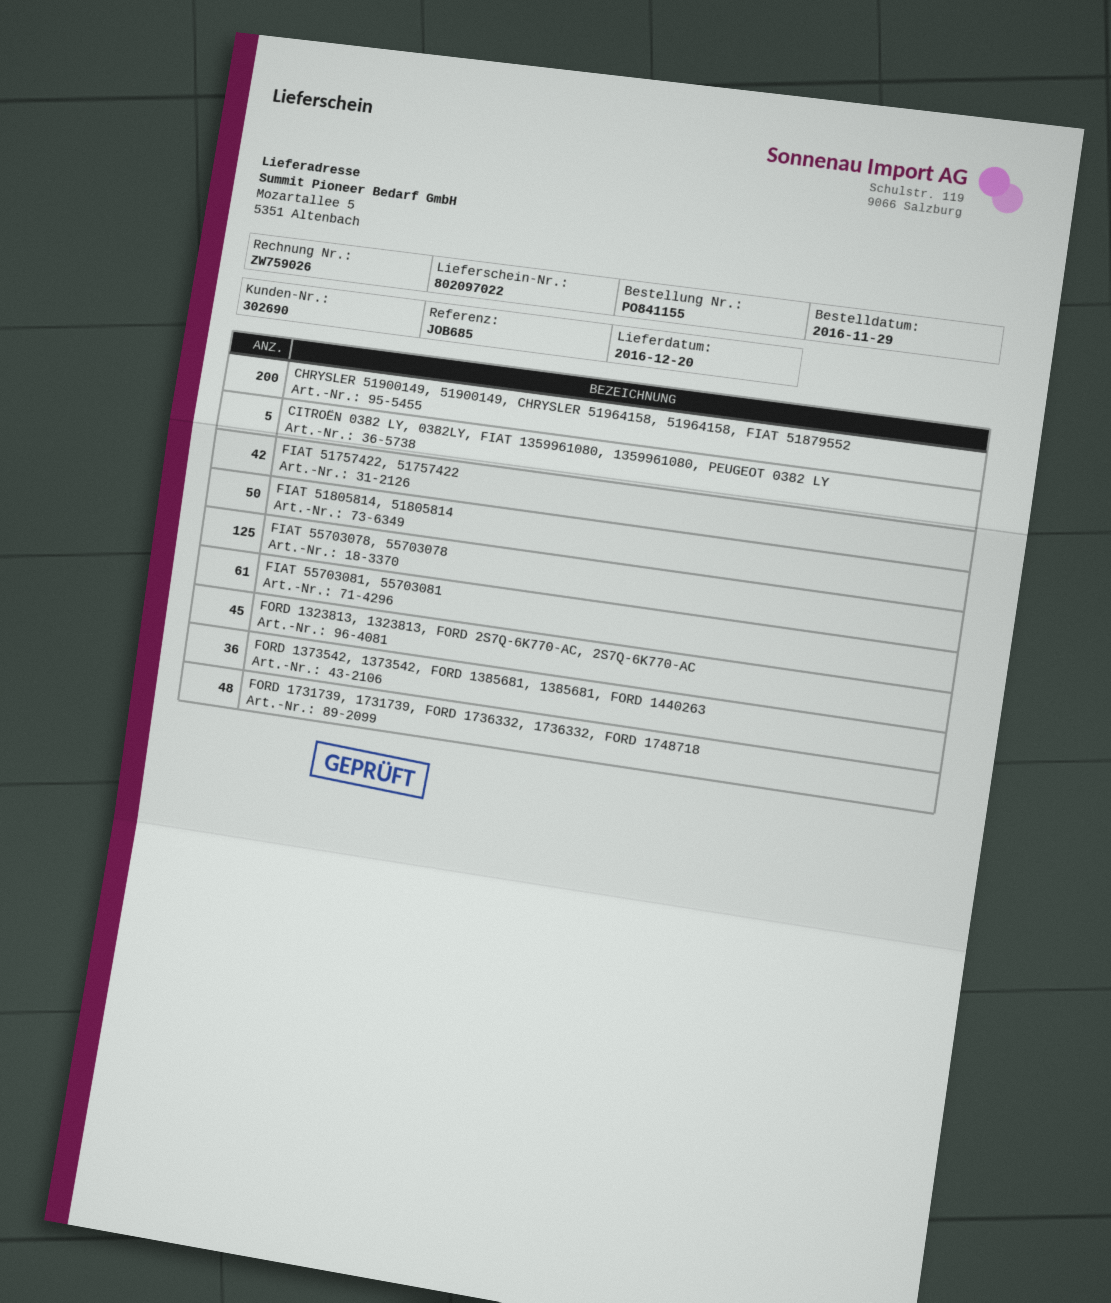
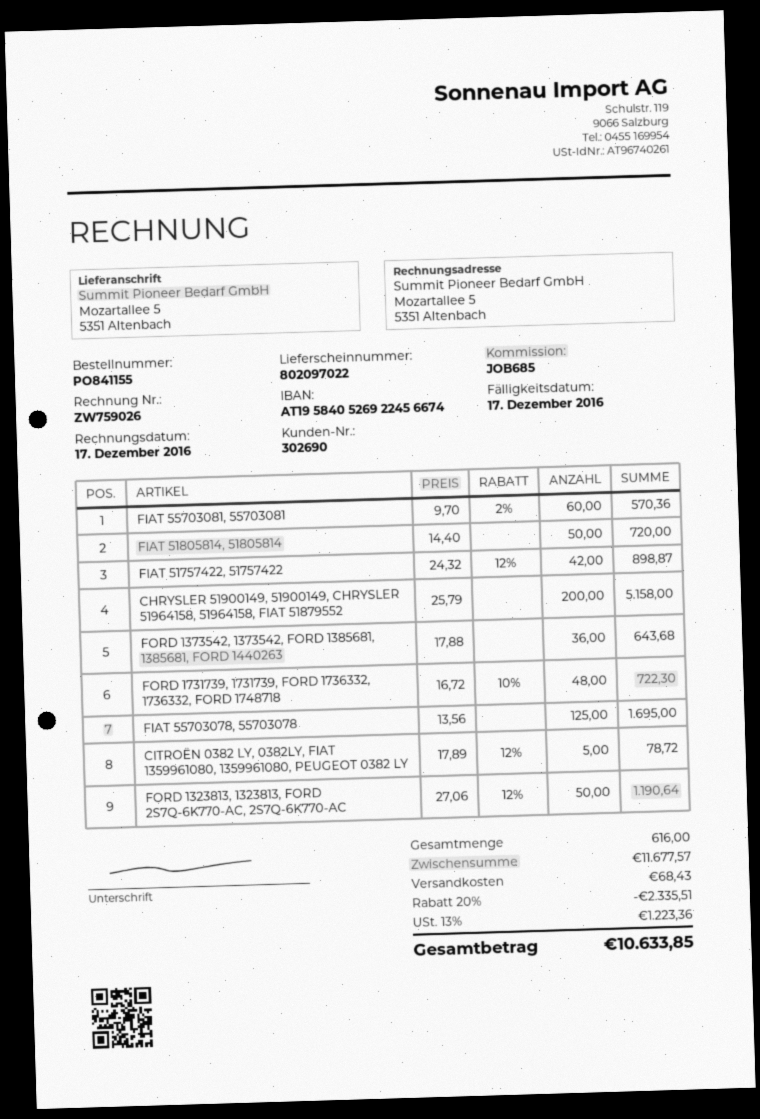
FIAT 55703081, 55703081: 61 -> 60
FORD 1323813, 1323813, FORD 2S7Q-6K770-AC, 2S7Q-6K770-AC: 45 -> 50

